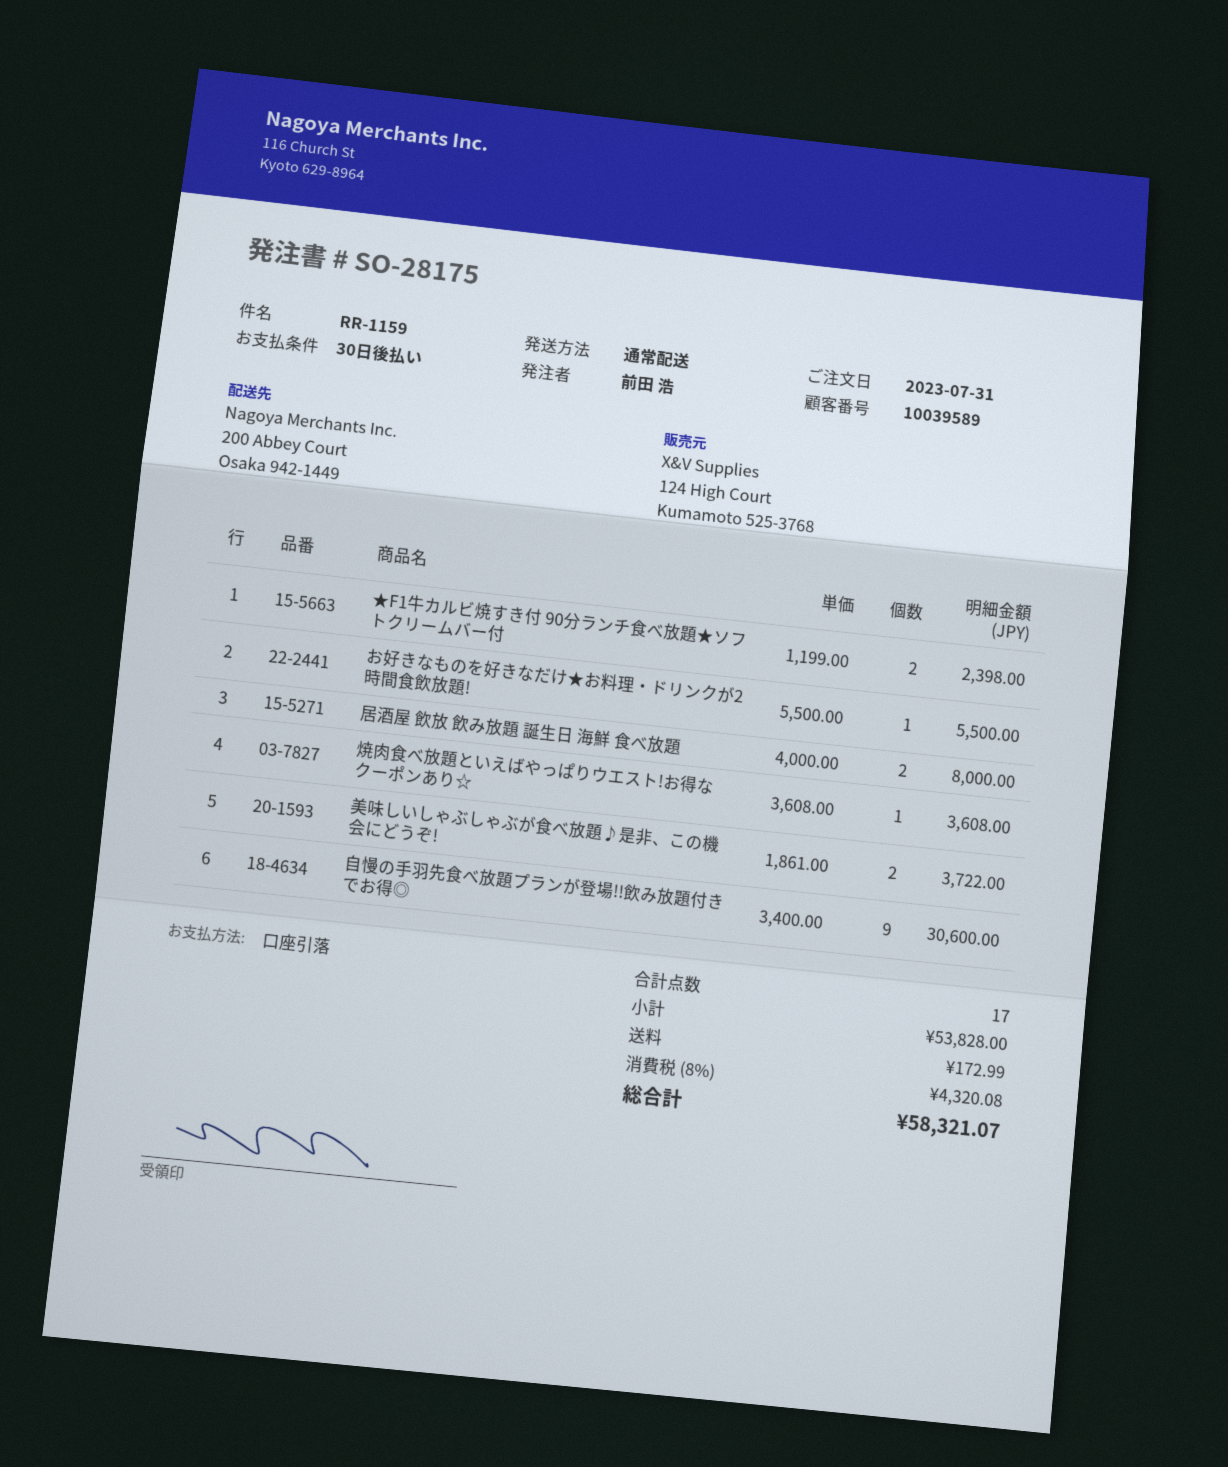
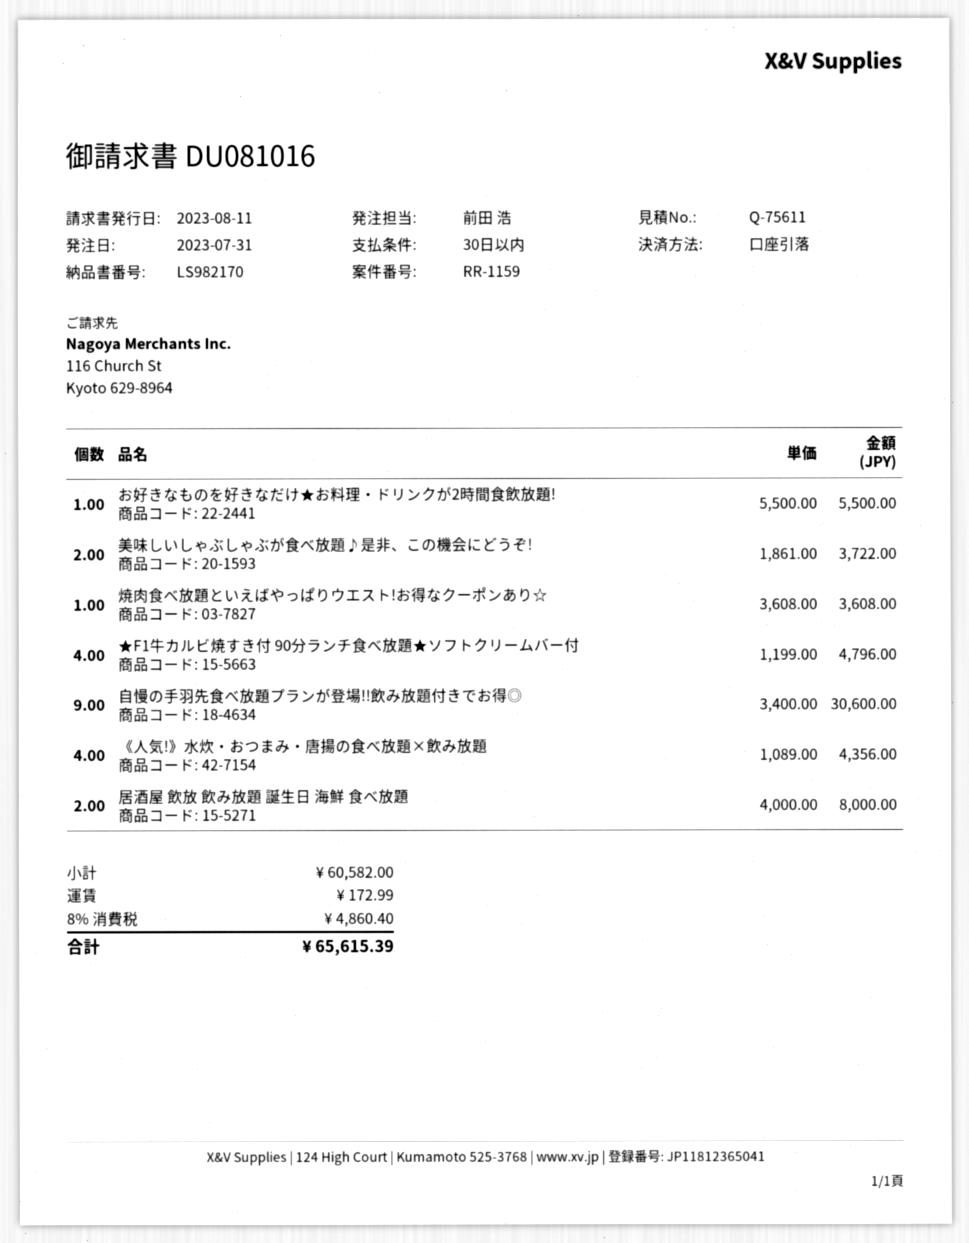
★F1牛カルビ焼すき付 90分ランチ食べ放題★ソフトクリームバー付: 2 x 1199.00 = 2398.00 -> 4 x 1199.00 = 4796.00
《人気!》水炊・おつまみ・唐揚の食べ放題×飲み放題: none -> 4 x 1089.00 = 4356.00
subtotal: 53828.00 -> 60582.00
tax: 8% = 4320.08 -> 8% = 4860.40
total: 58321.07 -> 65615.39

